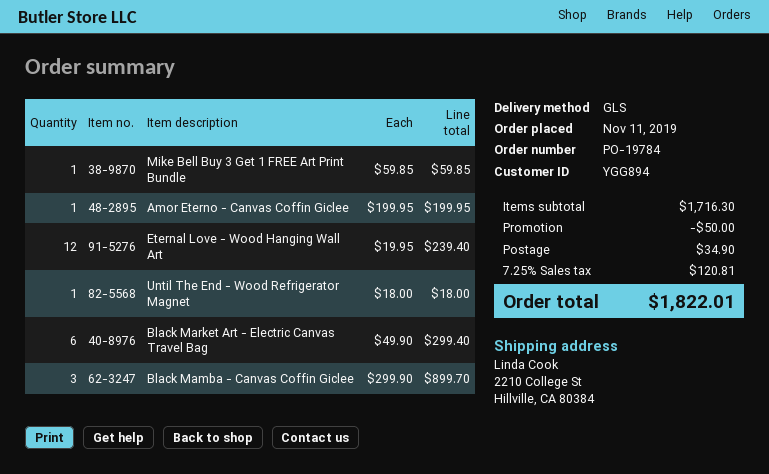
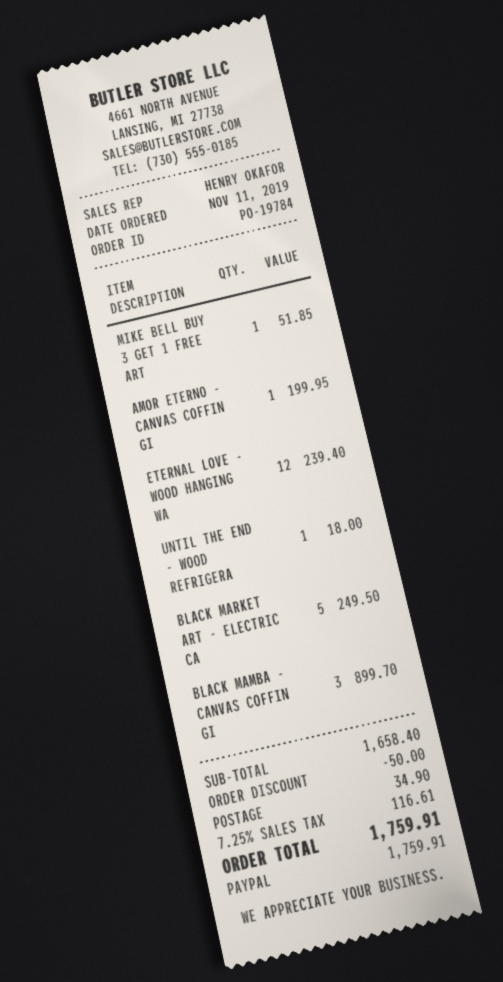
Mike Bell Buy 3 Get 1 FREE Art Print Bundle: 1 for 59.85 -> 1 for 51.85
Black Market Art - Electric Canvas Travel Bag: 6 for 299.40 -> 5 for 249.50
subtotal: 1716.30 -> 1658.40
tax: 7.25% = 120.81 -> 7.25% = 116.61
total: 1822.01 -> 1759.91

